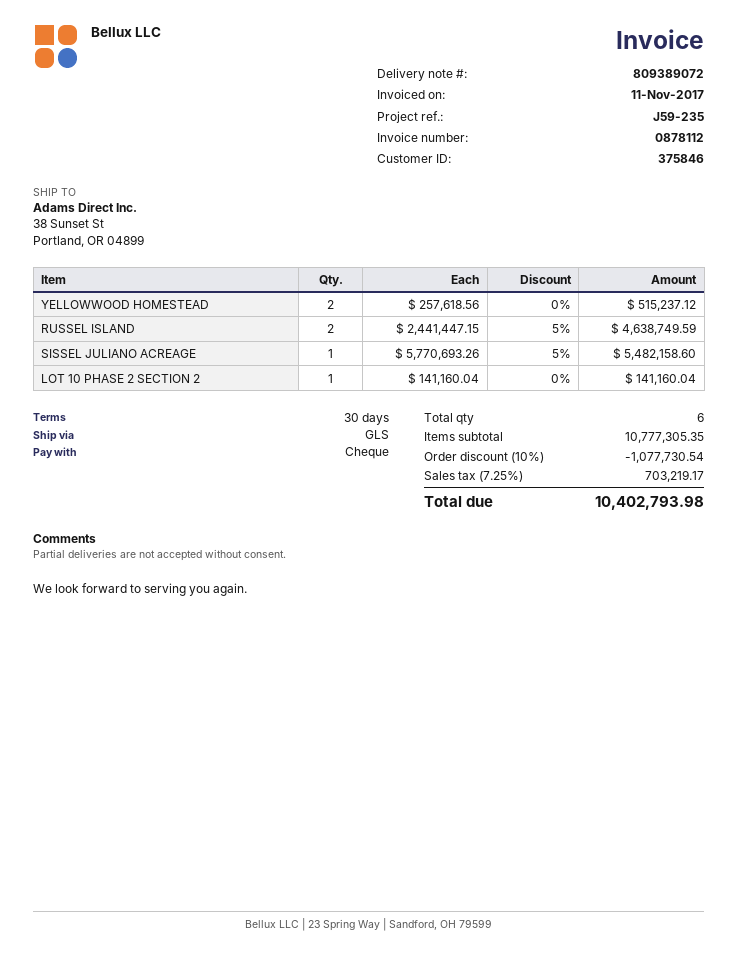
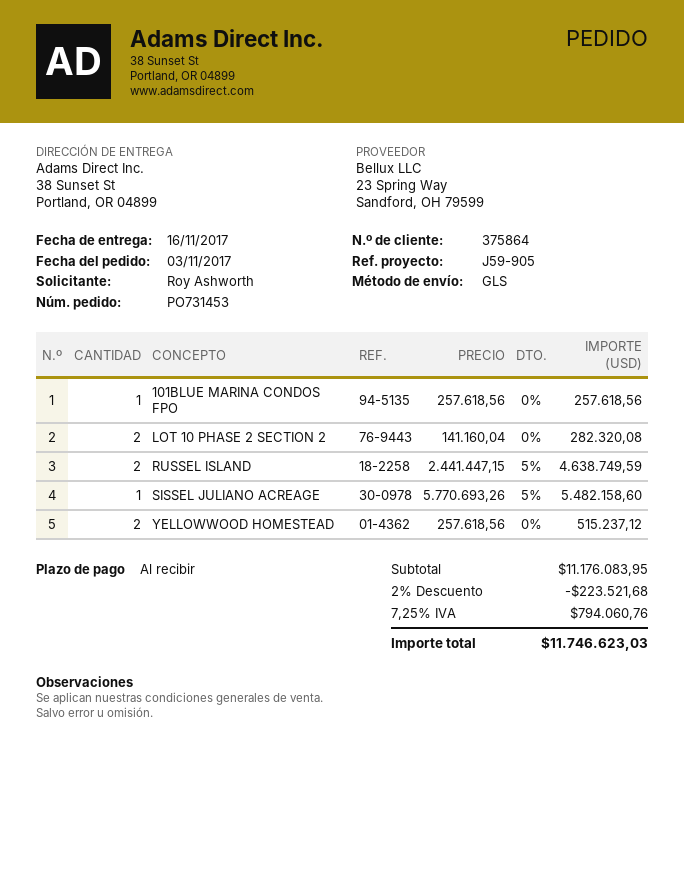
payment terms: 30 days -> on receipt
customer number: 375846 -> 375864
reference: J59-235 -> J59-905
LOT 10 PHASE 2 SECTION 2: 1 x 141160.04 = 141160.04 -> 2 x 141160.04 = 282320.08
101BLUE MARINA CONDOS FPO: none -> 1 x 257618.56 = 257618.56
subtotal: 10777305.35 -> 11176083.95
discount: 10% = 1077730.54 -> 2% = 223521.68
tax: 7.25% = 703219.17 -> 7.25% = 794060.76
total: 10402793.98 -> 11746623.03

